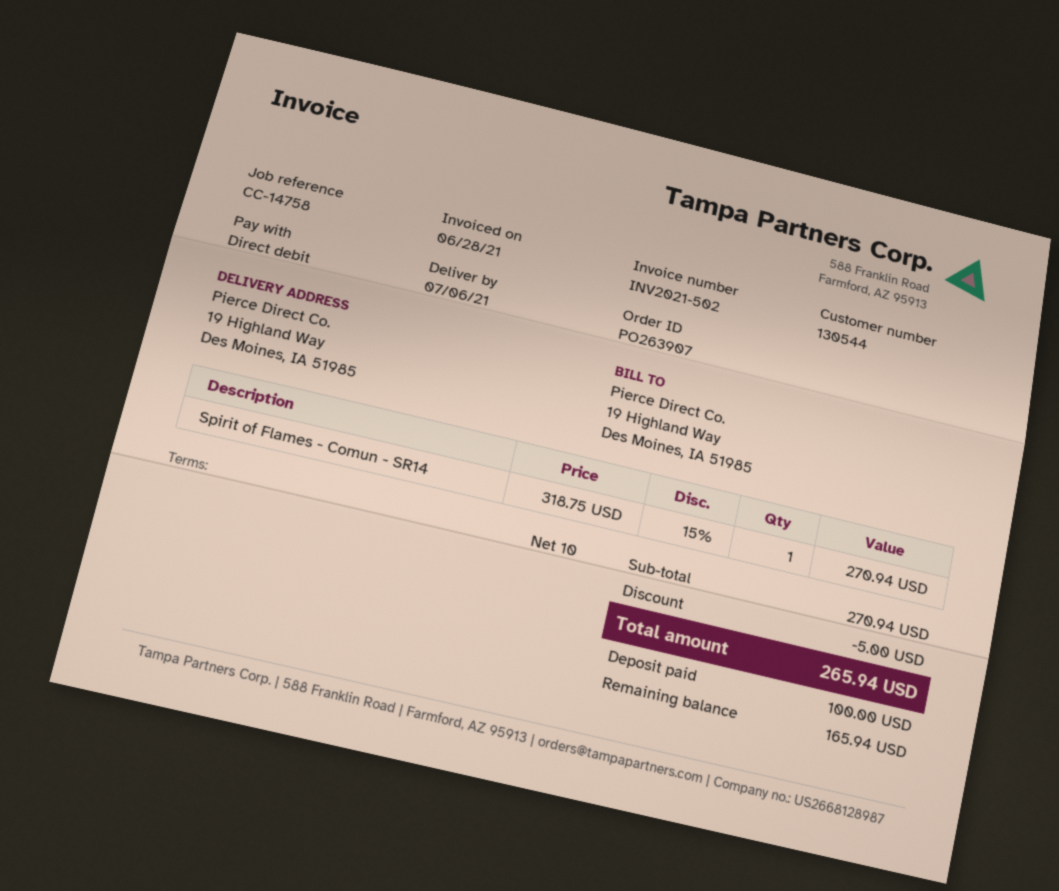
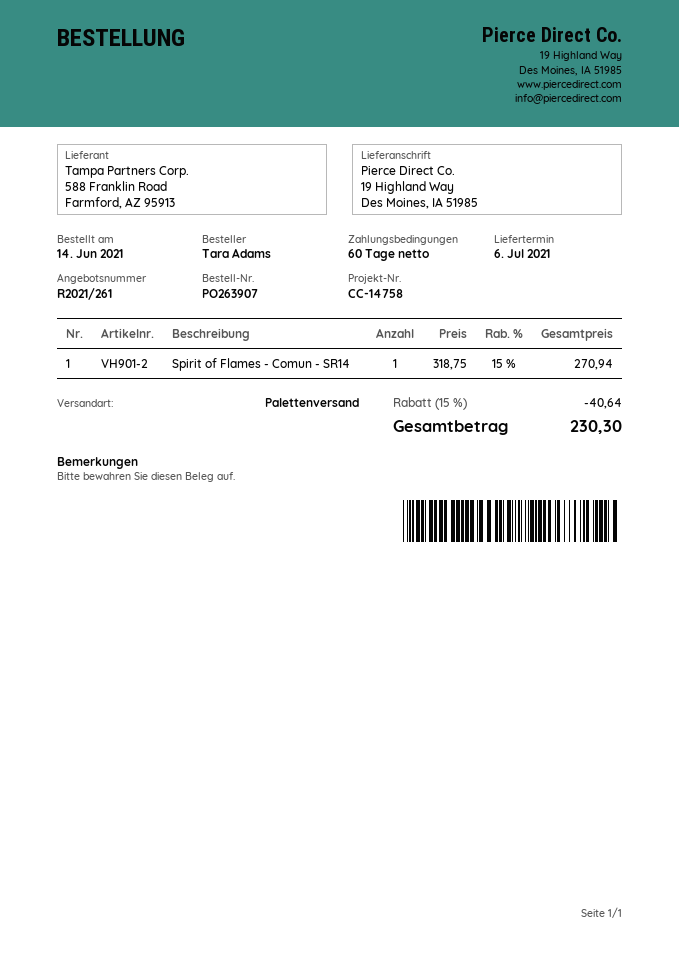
payment terms: 10 days -> 60 days
discount: 5.00 -> 40.64
total: 265.94 -> 230.30

